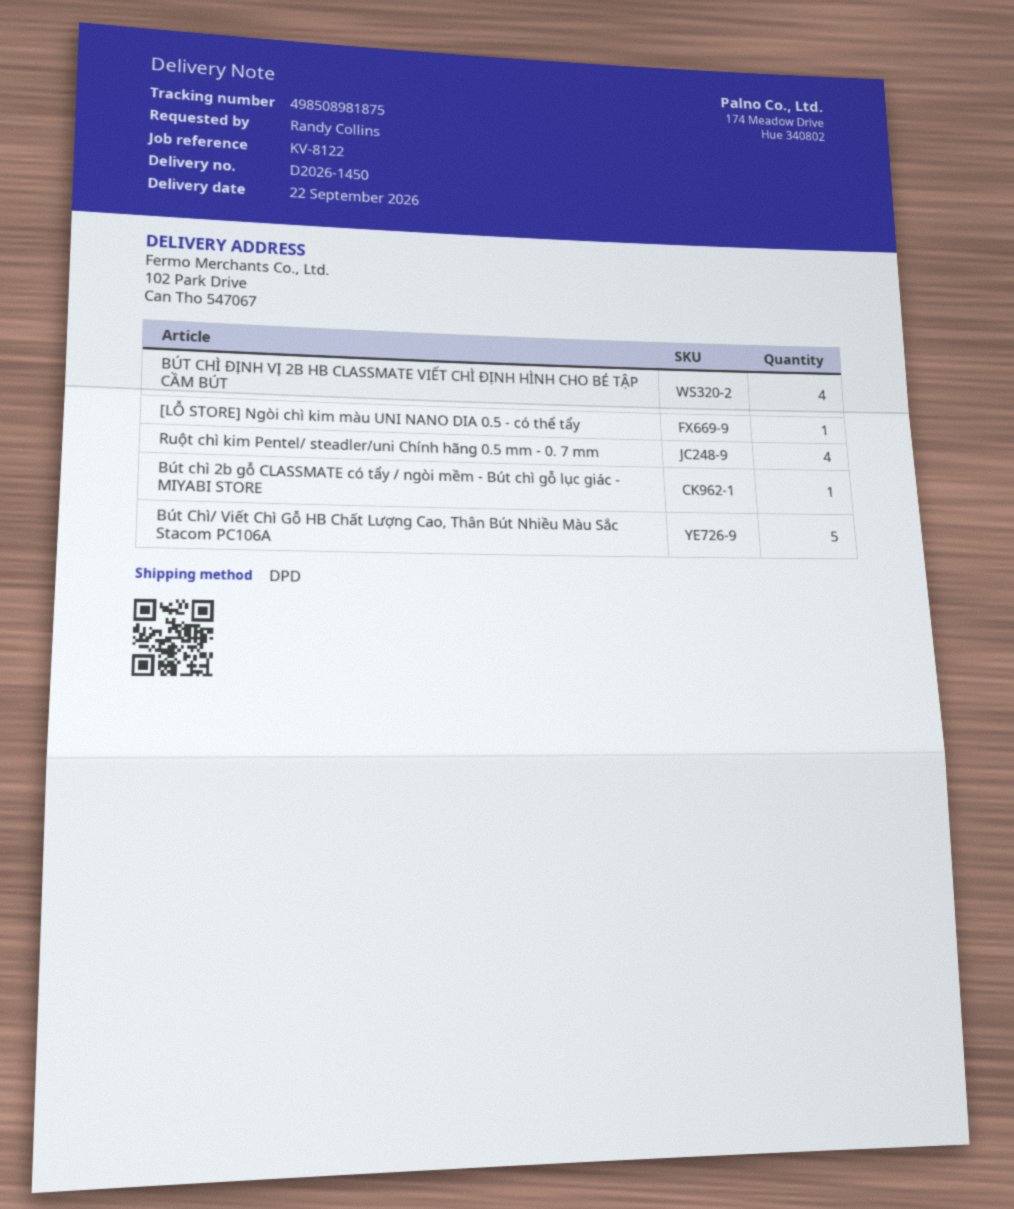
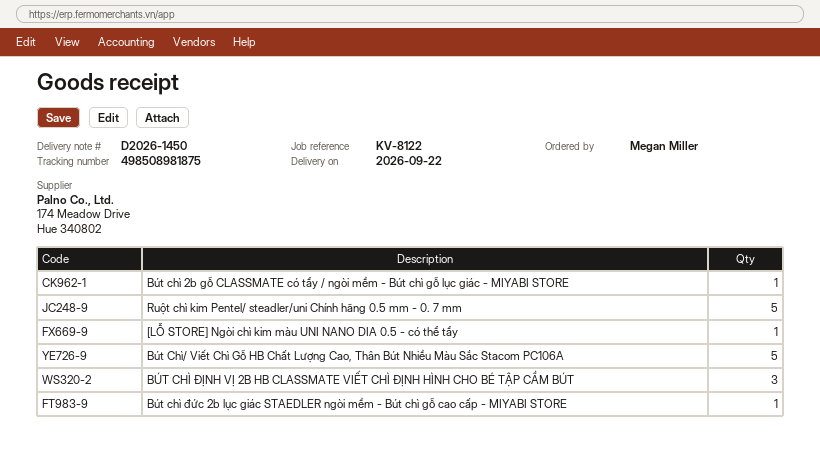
ordered by: Randy Collins -> Megan Miller
BÚT CHÌ ĐỊNH VỊ 2B HB CLASSMATE VIẾT CHÌ ĐỊNH HÌNH CHO BÉ TẬP CẦM BÚT: 4 -> 3
Ruột chì kim Pentel/ steadler/uni Chính hãng 0.5 mm - 0. 7 mm: 4 -> 5
Bút chì đức 2b lục giác STAEDLER ngòi mềm - Bút chì gỗ cao cấp - MIYABI STORE: none -> 1

